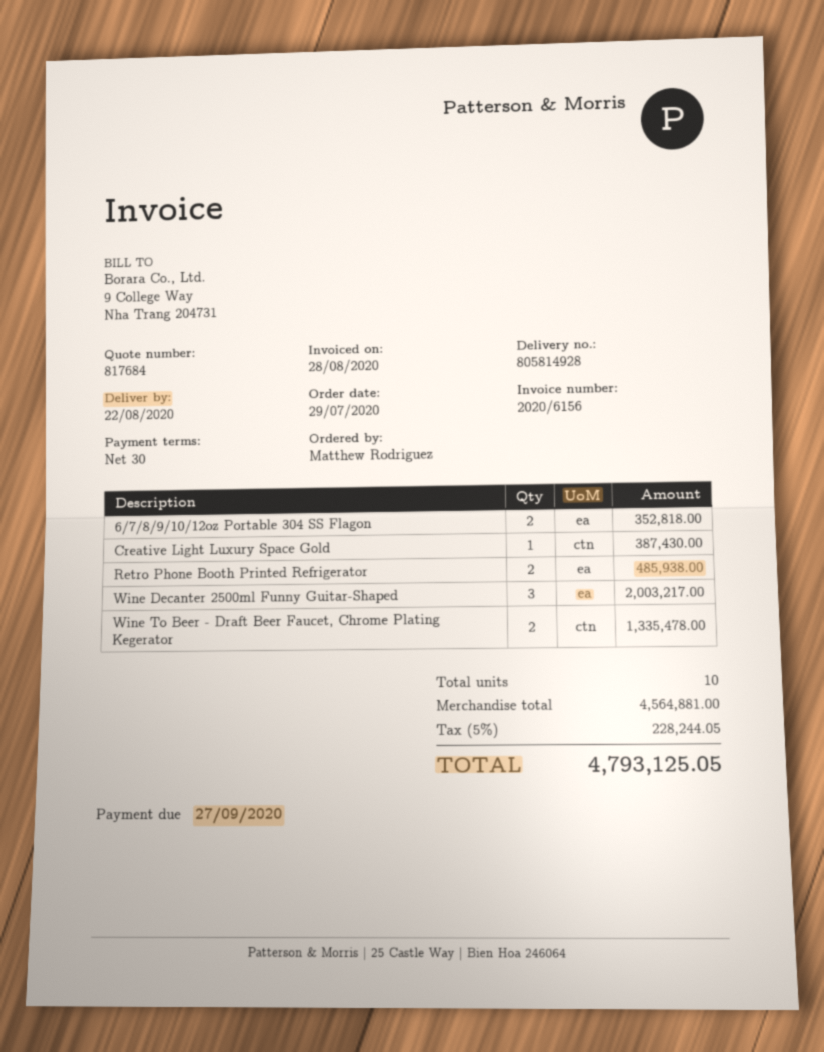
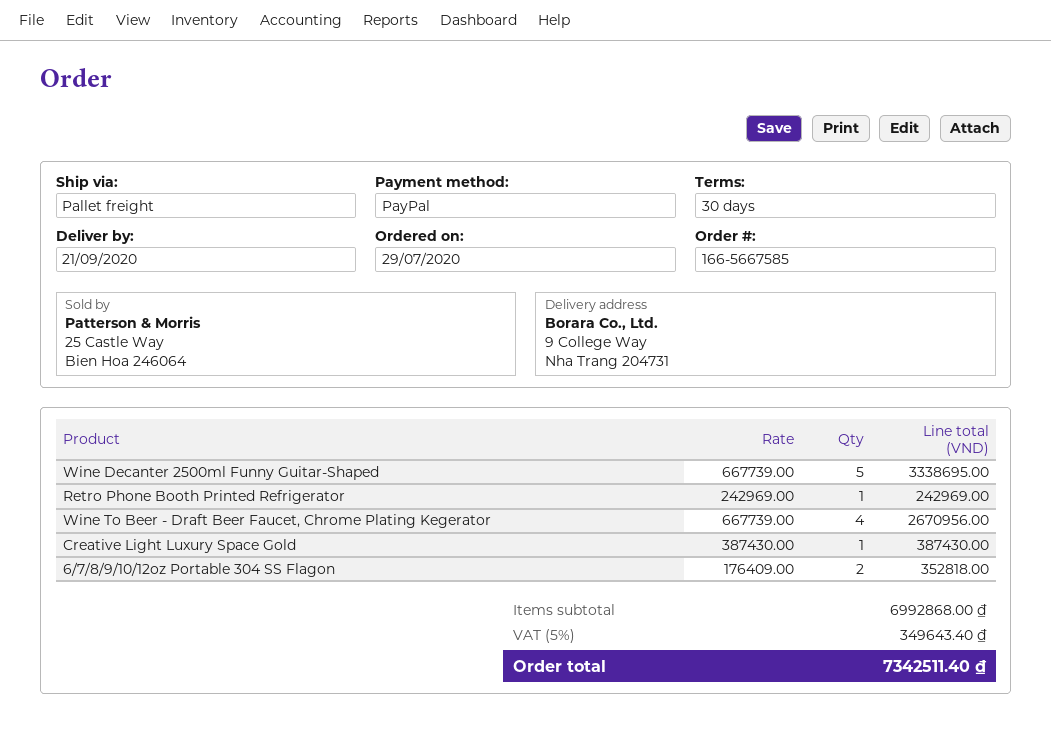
delivery date: 2020-08-22 -> 2020-09-21
Retro Phone Booth Printed Refrigerator: 2 for 485938.00 -> 1 for 242969.00
Wine Decanter 2500ml Funny Guitar-Shaped: 3 for 2003217.00 -> 5 for 3338695.00
Wine To Beer - Draft Beer Faucet, Chrome Plating Kegerator: 2 for 1335478.00 -> 4 for 2670956.00
subtotal: 4564881.00 -> 6992868.00
tax: 5% = 228244.05 -> 5% = 349643.40
total: 4793125.05 -> 7342511.40

